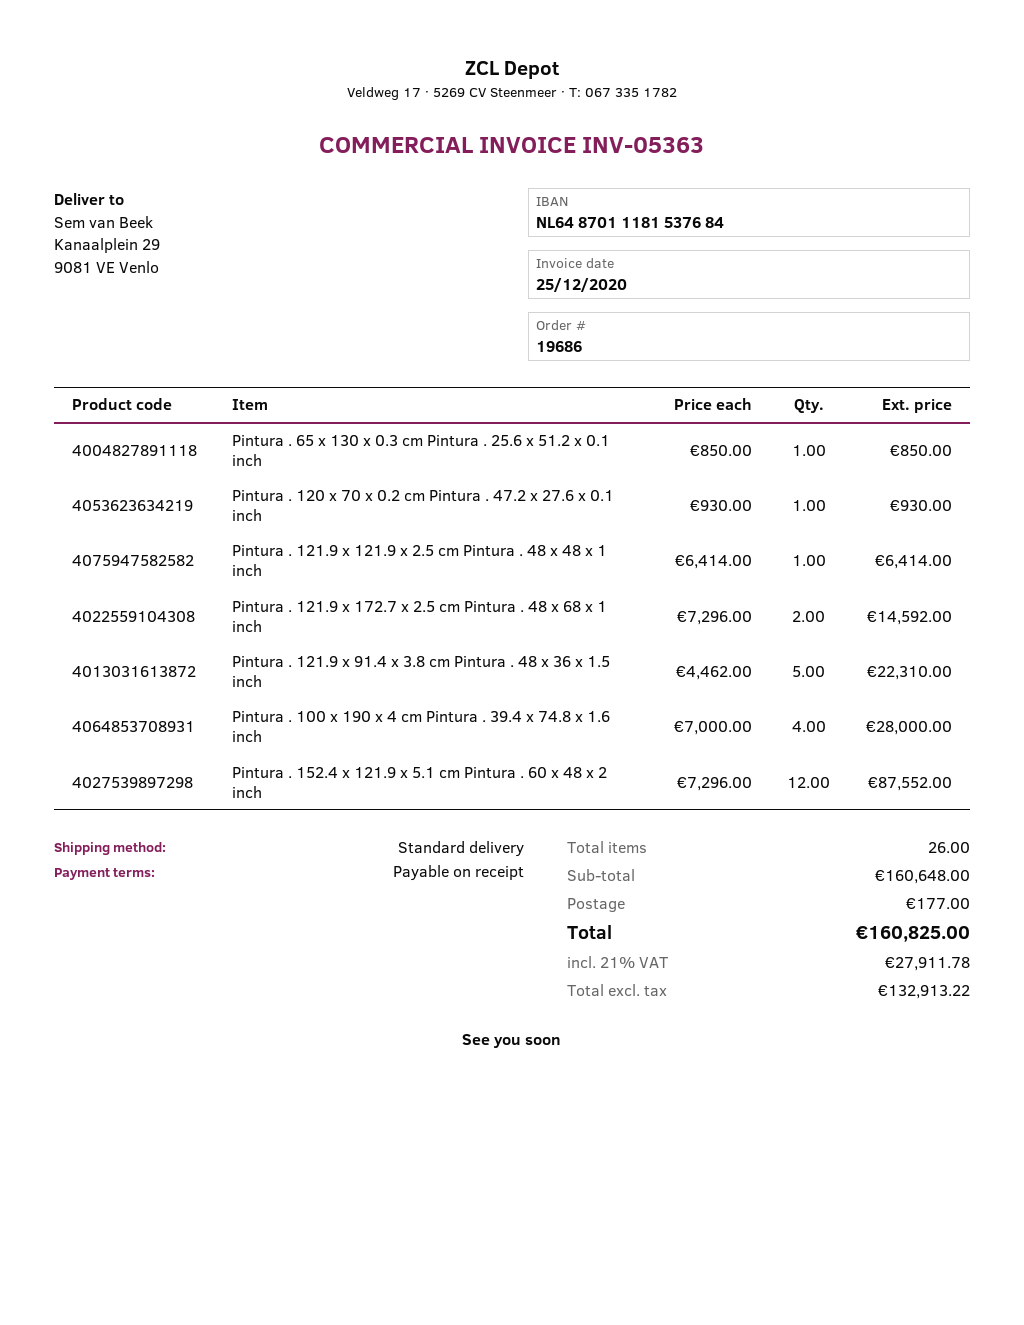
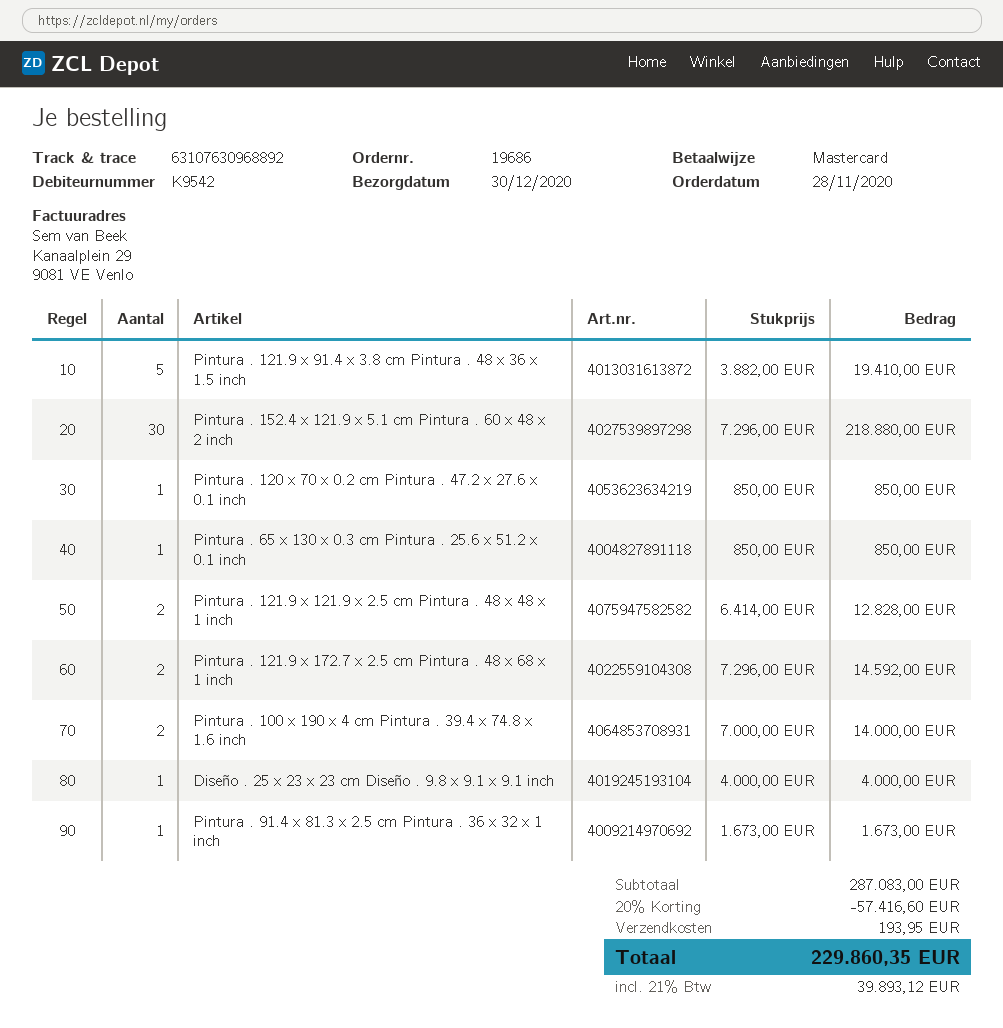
Pintura . 120 x 70 x 0.2 cm Pintura . 47.2 x 27.6 x 0.1 inch: 1 x 930.00 = 930.00 -> 1 x 850.00 = 850.00
Pintura . 121.9 x 121.9 x 2.5 cm Pintura . 48 x 48 x 1 inch: 1 x 6414.00 = 6414.00 -> 2 x 6414.00 = 12828.00
Pintura . 121.9 x 91.4 x 3.8 cm Pintura . 48 x 36 x 1.5 inch: 5 x 4462.00 = 22310.00 -> 5 x 3882.00 = 19410.00
Pintura . 100 x 190 x 4 cm Pintura . 39.4 x 74.8 x 1.6 inch: 4 x 7000.00 = 28000.00 -> 2 x 7000.00 = 14000.00
Pintura . 152.4 x 121.9 x 5.1 cm Pintura . 60 x 48 x 2 inch: 12 x 7296.00 = 87552.00 -> 30 x 7296.00 = 218880.00
Diseño . 25 x 23 x 23 cm Diseño . 9.8 x 9.1 x 9.1 inch: none -> 1 x 4000.00 = 4000.00
Pintura . 91.4 x 81.3 x 2.5 cm Pintura . 36 x 32 x 1 inch: none -> 1 x 1673.00 = 1673.00
subtotal: 160648.00 -> 287083.00
discount: none -> 20% = 57416.60
shipping: 177.00 -> 193.95
tax: 21% = 27911.78 -> 21% = 39893.12
total: 160825.00 -> 229860.35

